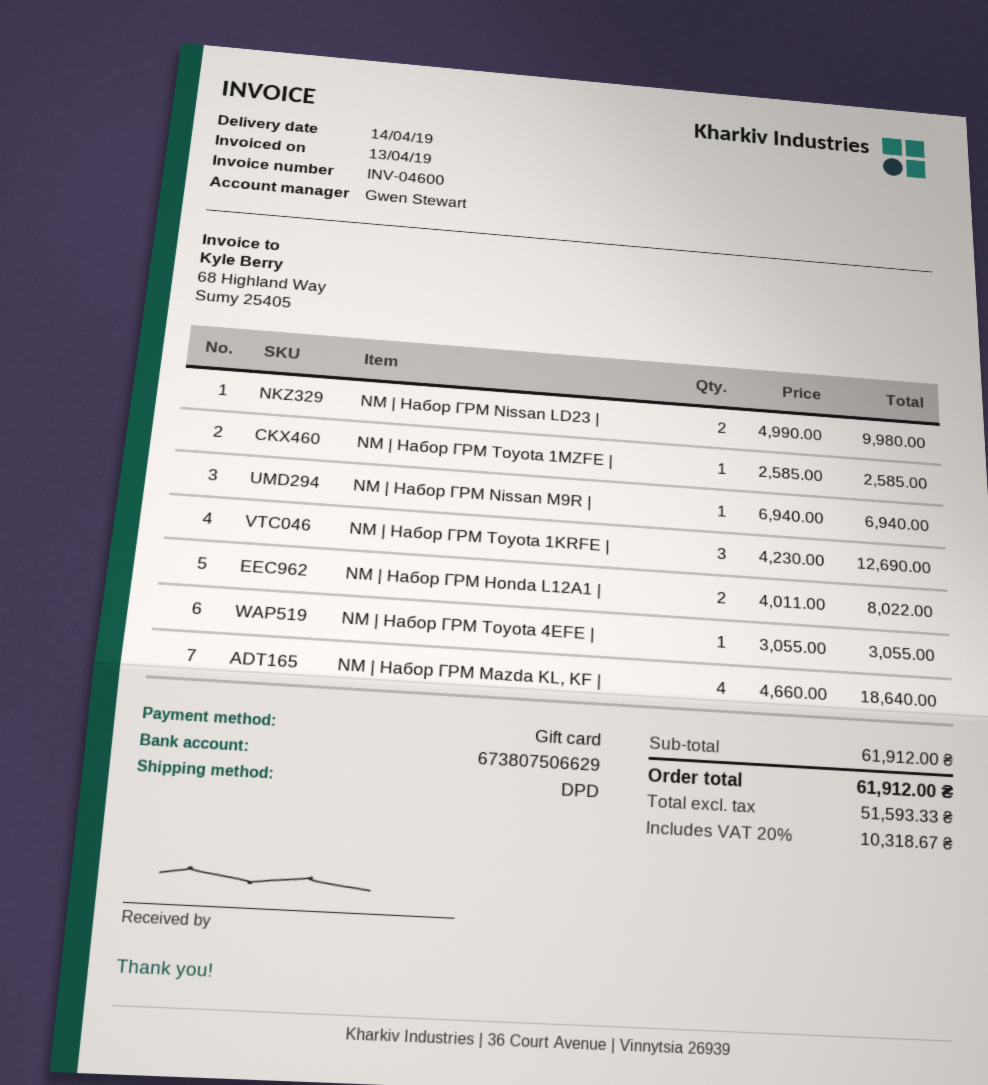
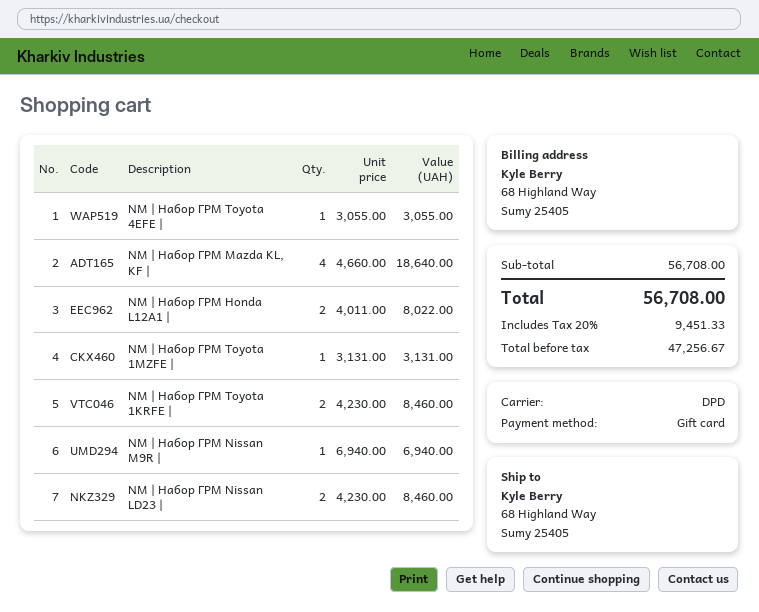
NM | Набор ГРМ Nissan LD23 |: 2 x 4990.00 = 9980.00 -> 2 x 4230.00 = 8460.00
NM | Набор ГРМ Toyota 1MZFE |: 1 x 2585.00 = 2585.00 -> 1 x 3131.00 = 3131.00
NM | Набор ГРМ Toyota 1KRFE |: 3 x 4230.00 = 12690.00 -> 2 x 4230.00 = 8460.00
subtotal: 61912.00 -> 56708.00
net: 51593.33 -> 47256.67
tax: 20% = 10318.67 -> 20% = 9451.33
total: 61912.00 -> 56708.00

